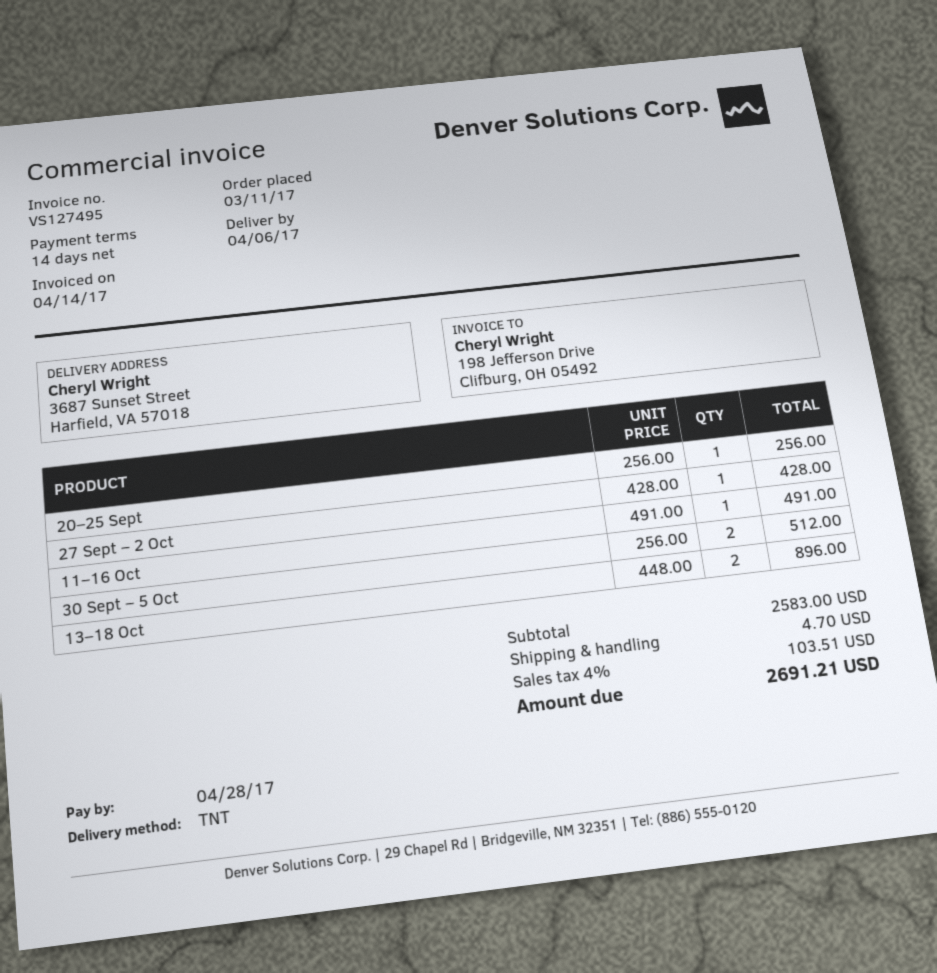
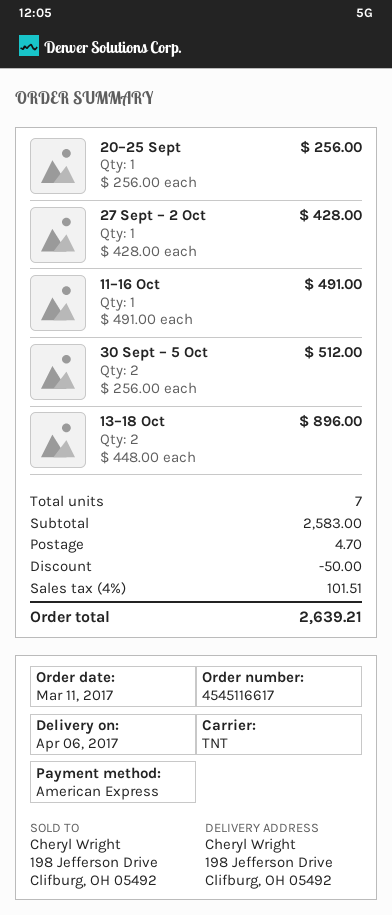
ship to: 3687 Sunset Street, Harfield, VA 57018 -> 198 Jefferson Drive, Clifburg, OH 05492
discount: none -> 50.00
tax: 4% = 103.51 -> 4% = 101.51
total: 2691.21 -> 2639.21

